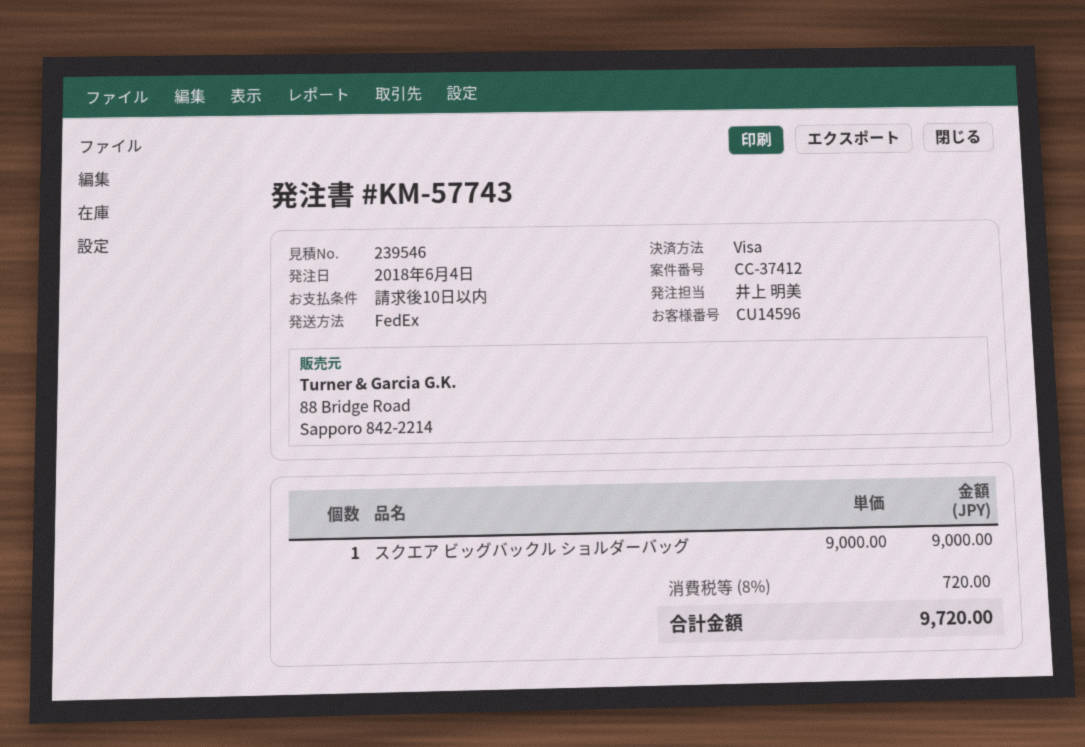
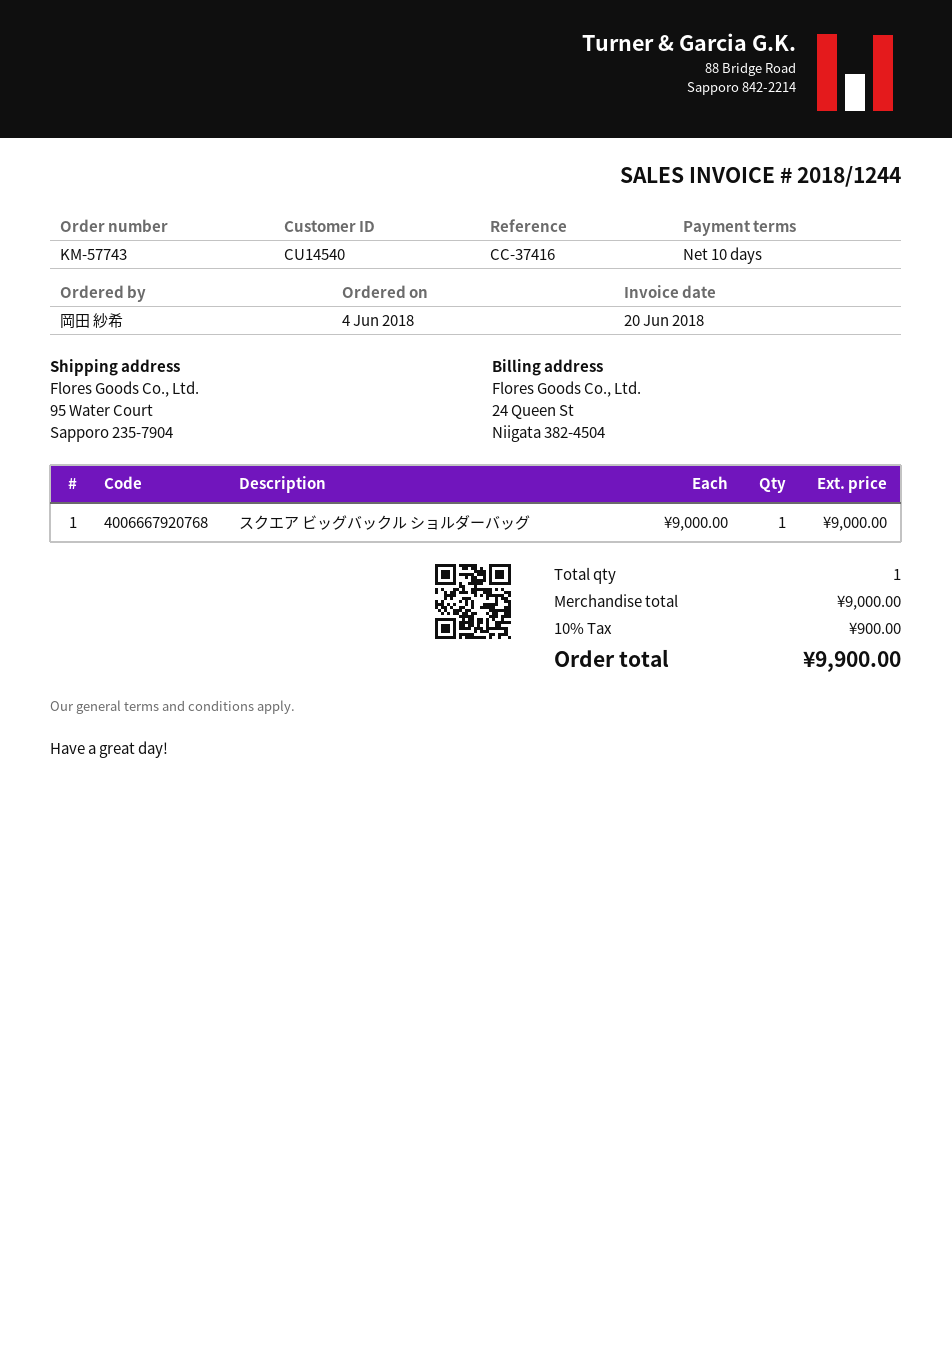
customer number: CU14596 -> CU14540
reference: CC-37412 -> CC-37416
ordered by: 井上 明美 -> 岡田 紗希
tax: 8% = 720.00 -> 10% = 900.00
total: 9720.00 -> 9900.00

